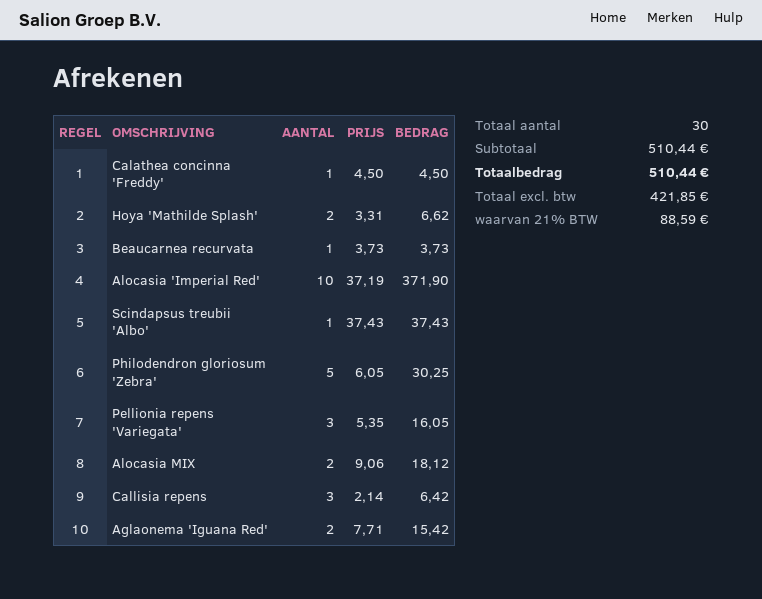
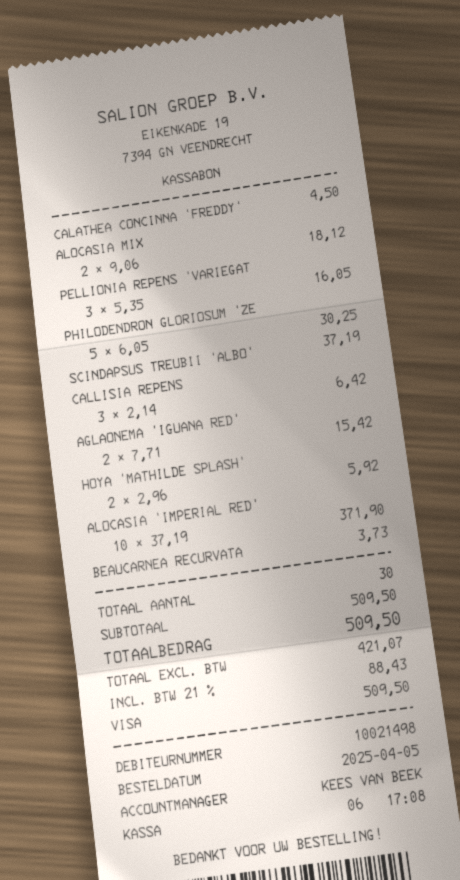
Hoya 'Mathilde Splash': 2 x 3.31 = 6.62 -> 2 x 2.96 = 5.92
Scindapsus treubii 'Albo': 1 x 37.43 = 37.43 -> 1 x 37.19 = 37.19
subtotal: 510.44 -> 509.50
net: 421.85 -> 421.07
tax: 21% = 88.59 -> 21% = 88.43
total: 510.44 -> 509.50

